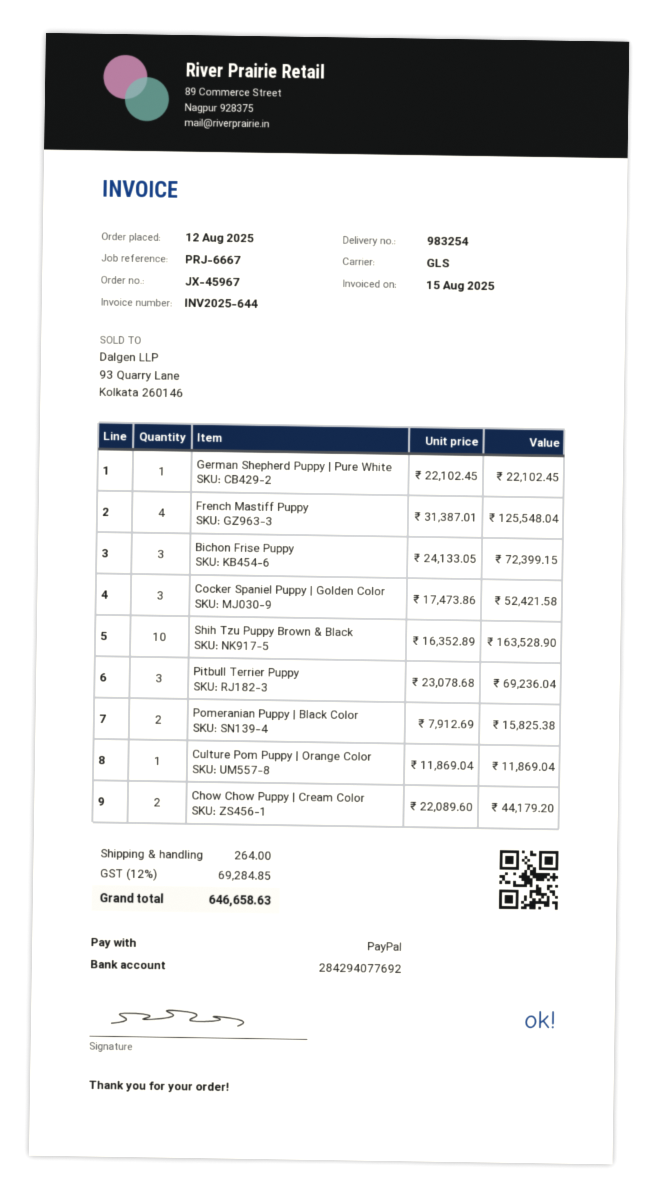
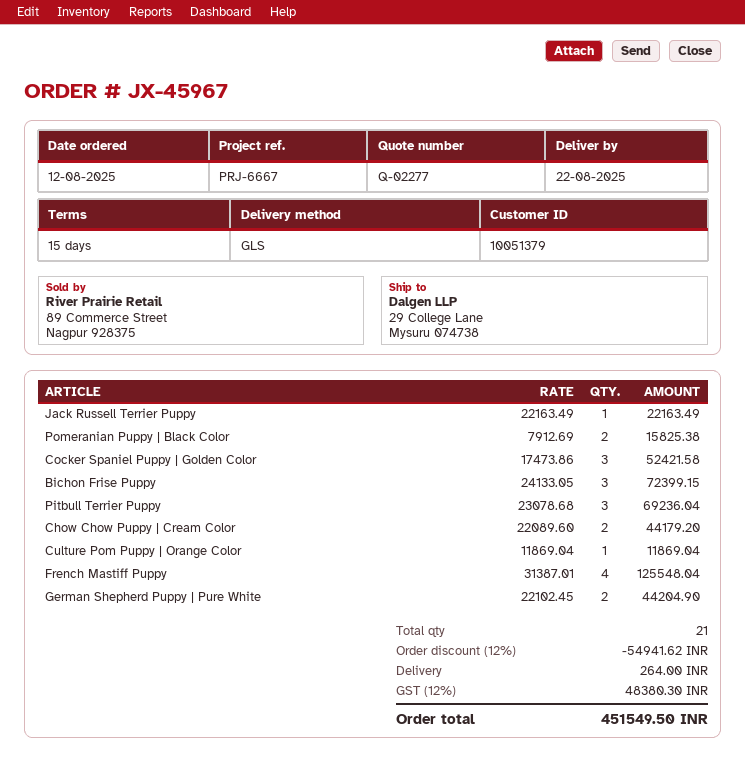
German Shepherd Puppy | Pure White: 1 x 22102.45 = 22102.45 -> 2 x 22102.45 = 44204.90
Shih Tzu Puppy Brown & Black: 10 x 16352.89 = 163528.90 -> none
Jack Russell Terrier Puppy: none -> 1 x 22163.49 = 22163.49
discount: none -> 12% = 54941.62
tax: 12% = 69284.85 -> 12% = 48380.30
total: 646658.63 -> 451549.50

